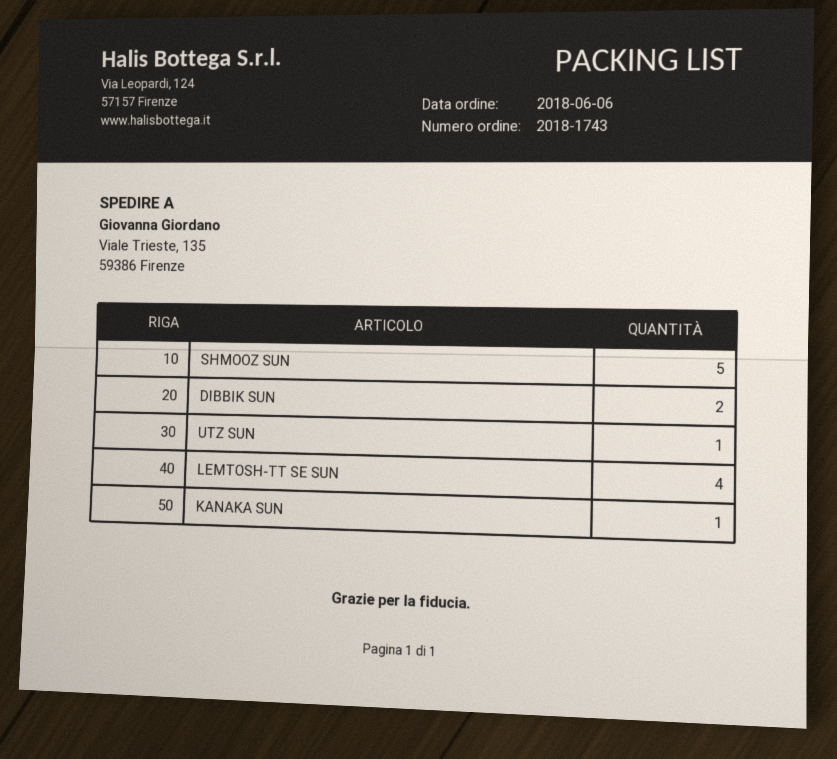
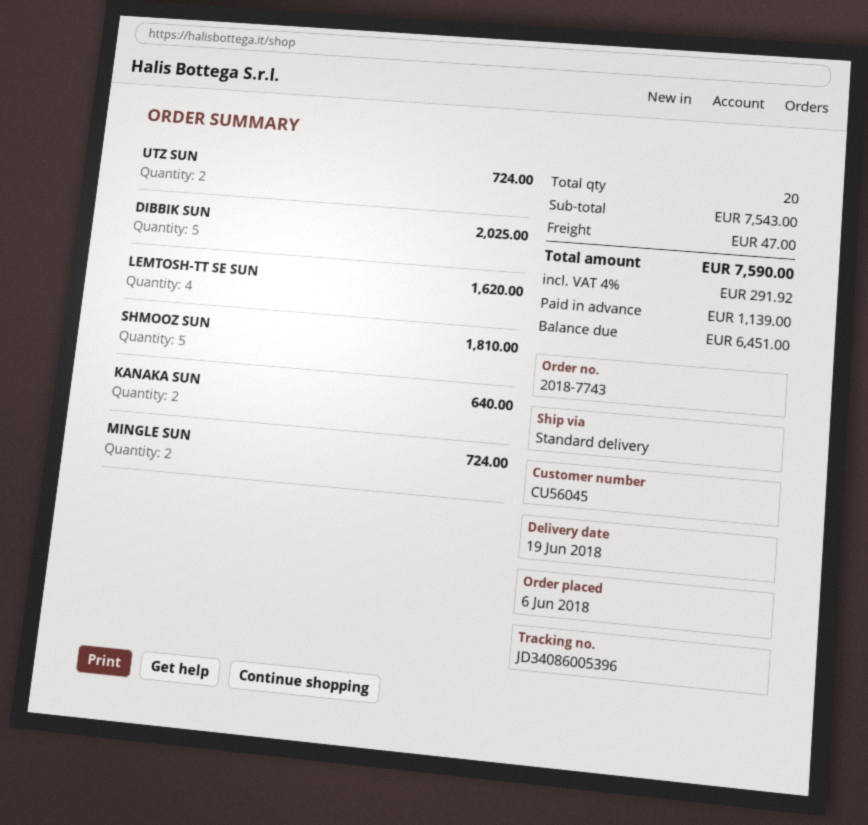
order number: 2018-1743 -> 2018-7743
DIBBIK SUN: 2 -> 5
UTZ SUN: 1 -> 2
KANAKA SUN: 1 -> 2
MINGLE SUN: none -> 2

